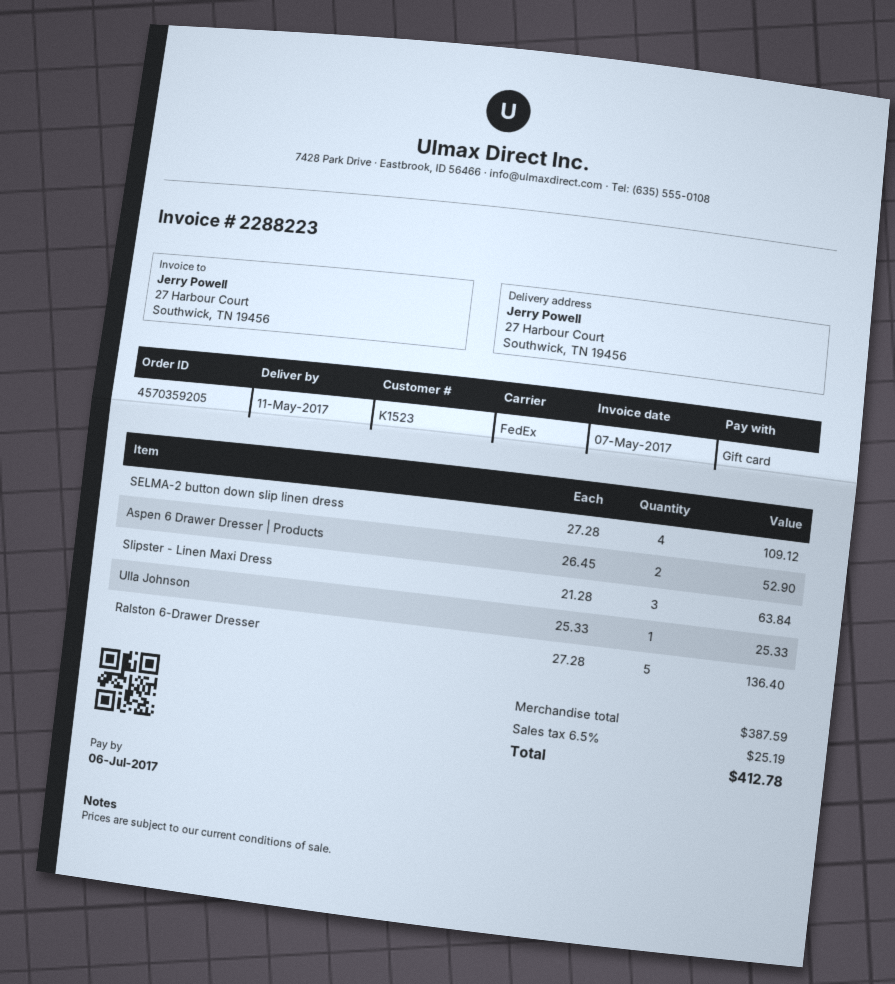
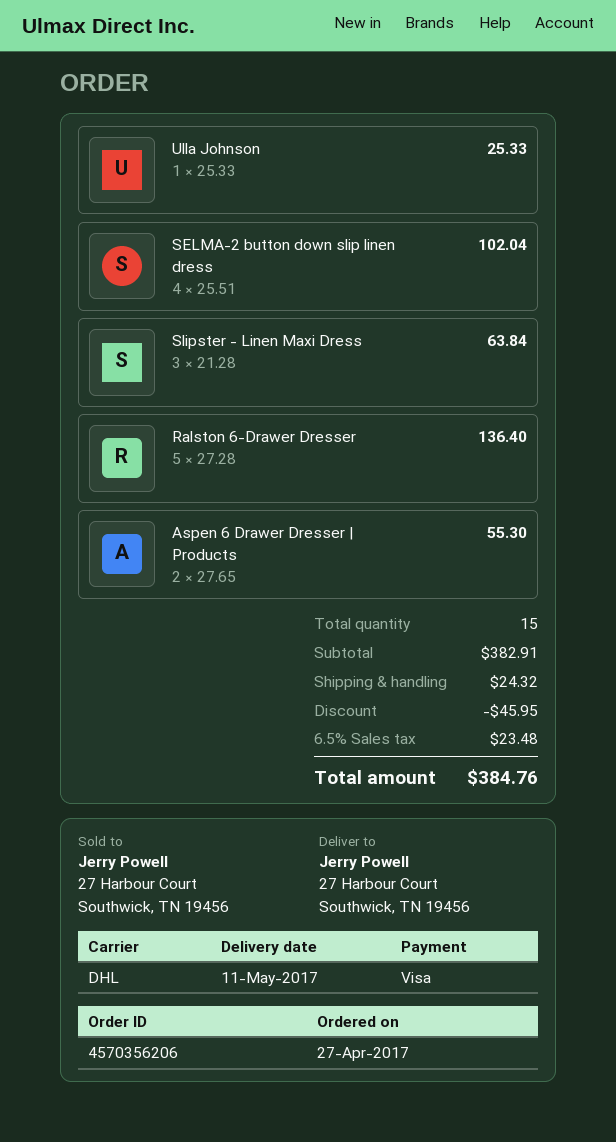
order number: 4570359205 -> 4570356206
payment method: gift card -> Visa
shipping method: FedEx -> DHL
SELMA-2 button down slip linen dress: 4 x 27.28 = 109.12 -> 4 x 25.51 = 102.04
Aspen 6 Drawer Dresser | Products: 2 x 26.45 = 52.90 -> 2 x 27.65 = 55.30
subtotal: 387.59 -> 382.91
discount: none -> 45.95
shipping: none -> 24.32
tax: 6.5% = 25.19 -> 6.5% = 23.48
total: 412.78 -> 384.76

